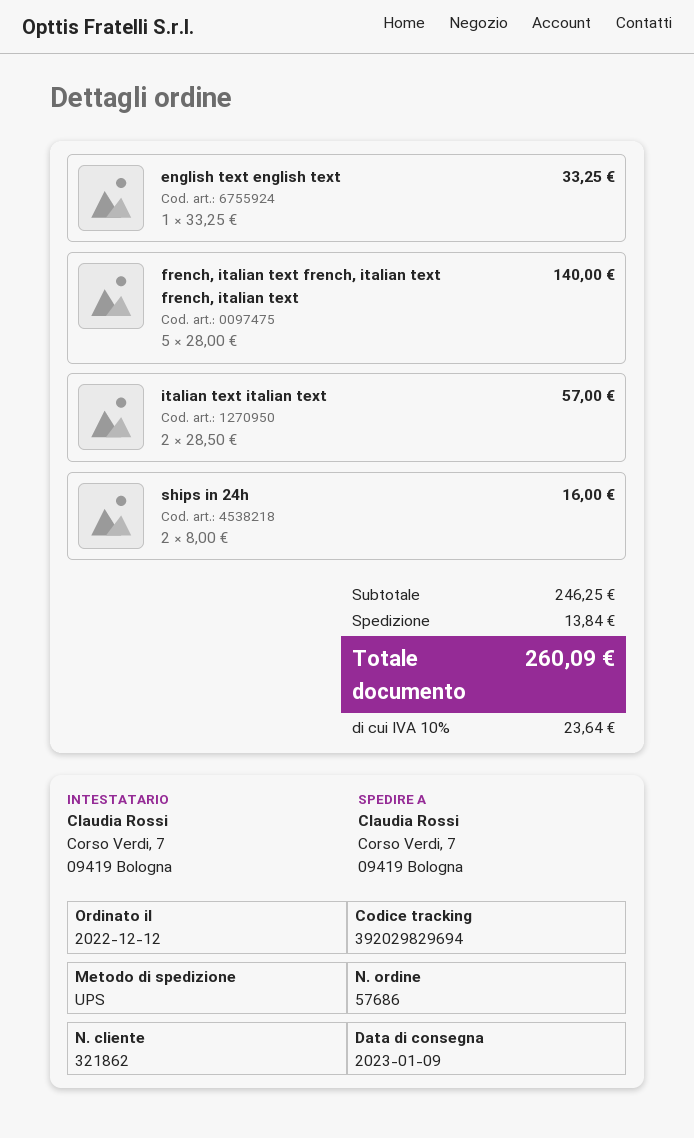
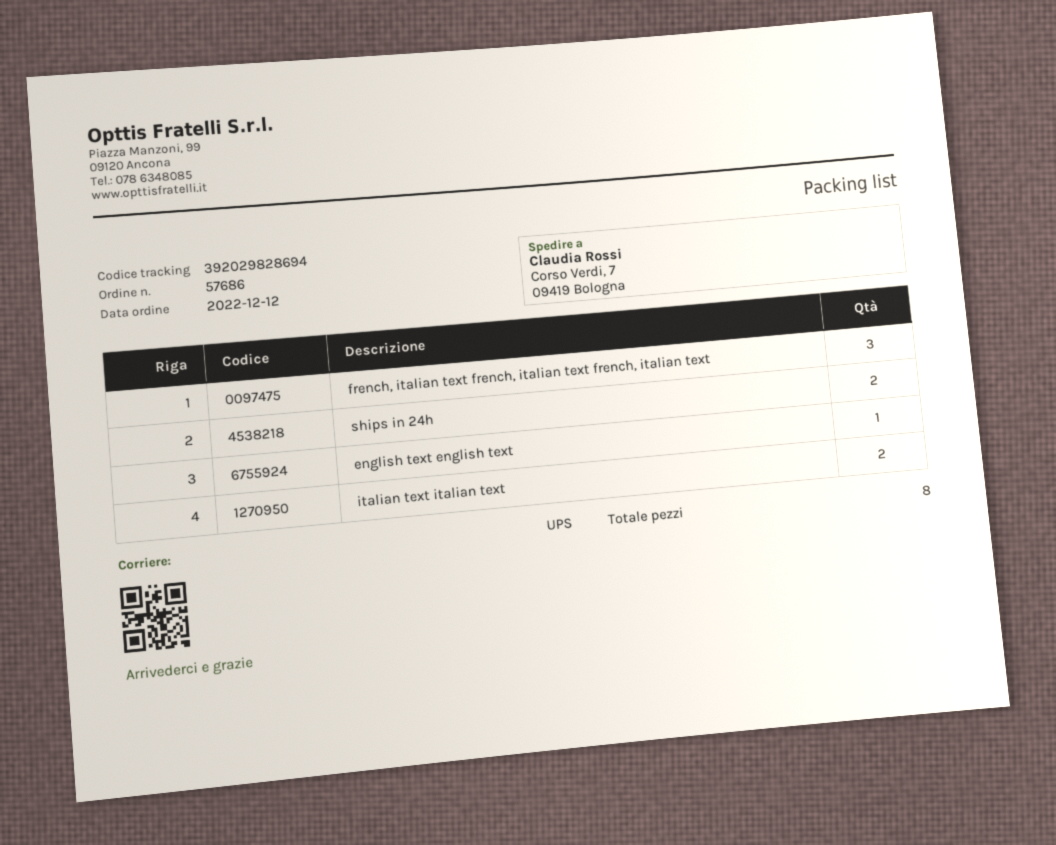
tracking number: 392029829694 -> 392029828694
french, italian text french, italian text french, italian text: 5 -> 3

